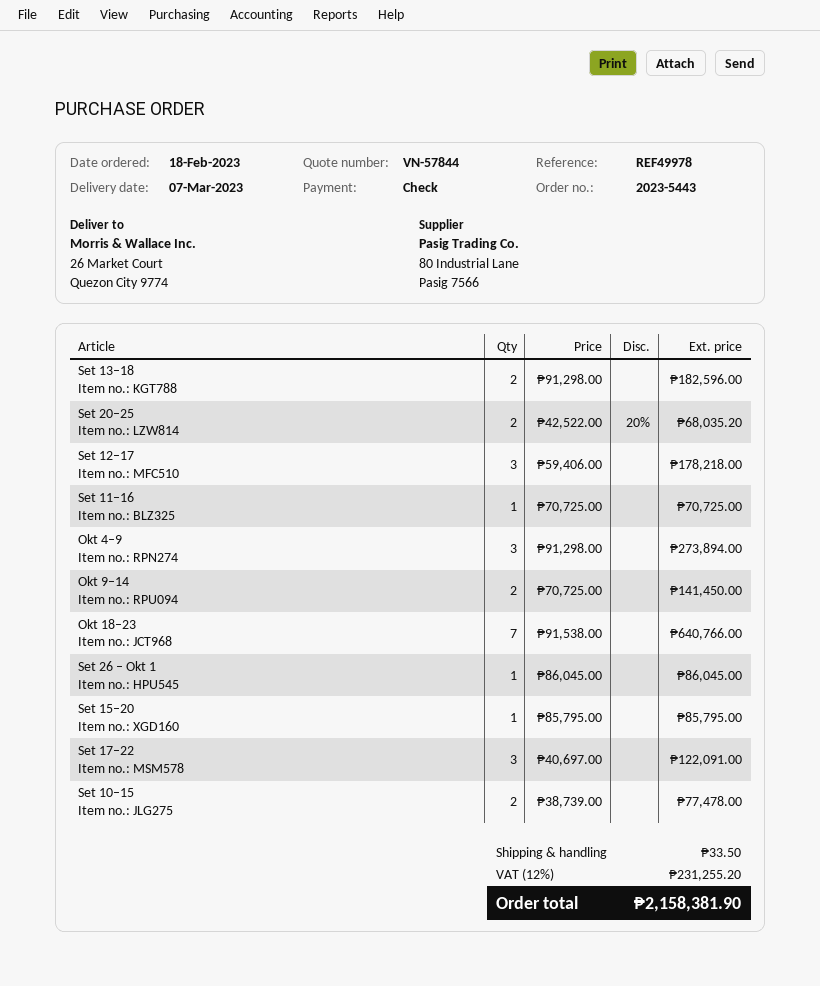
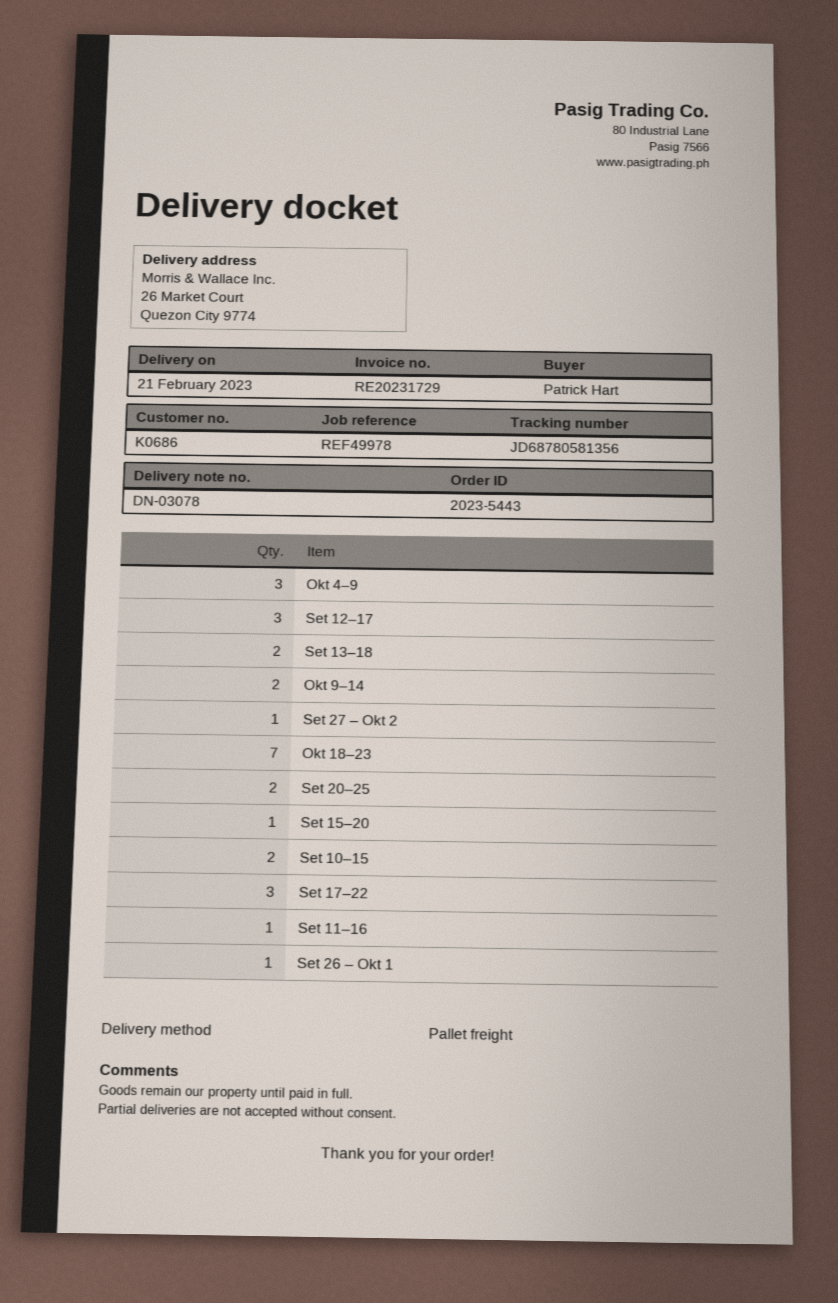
delivery date: 2023-03-07 -> 2023-02-21
Set 27 – Okt 2: none -> 1

